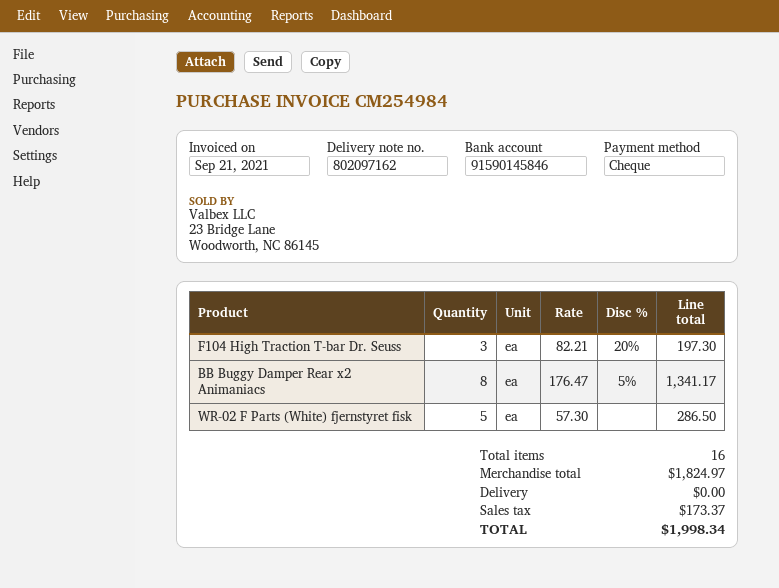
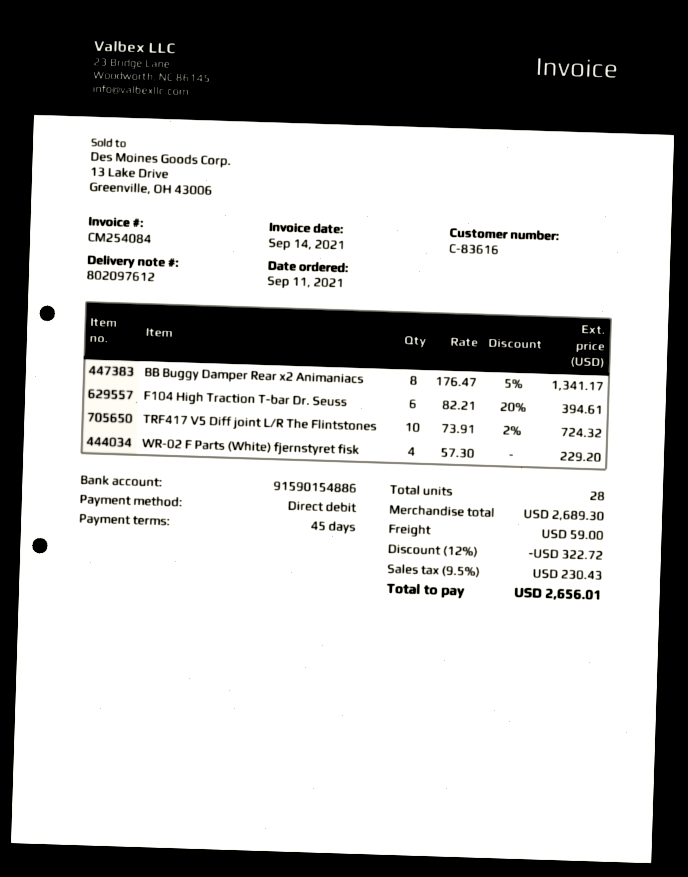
delivery note number: 802097162 -> 802097612
invoice number: CM254984 -> CM254084
invoice date: 2021-09-21 -> 2021-09-14
payment method: cheque -> direct debit
bank account: 91590145846 -> 91590154886
F104 High Traction T-bar Dr. Seuss: 3 x 82.21 - 20% = 197.30 -> 6 x 82.21 - 20% = 394.61
WR-02 F Parts (White) fjernstyret fisk: 5 x 57.30 = 286.50 -> 4 x 57.30 = 229.20
TRF417 V5 Diff joint L/R The Flintstones: none -> 10 x 73.91 - 2% = 724.32
total quantity: 16 -> 28
subtotal: 1824.97 -> 2689.30
discount: none -> 12% = 322.72
shipping: 0.00 -> 59.00
tax: 173.37 -> 230.43
total: 1998.34 -> 2656.01

